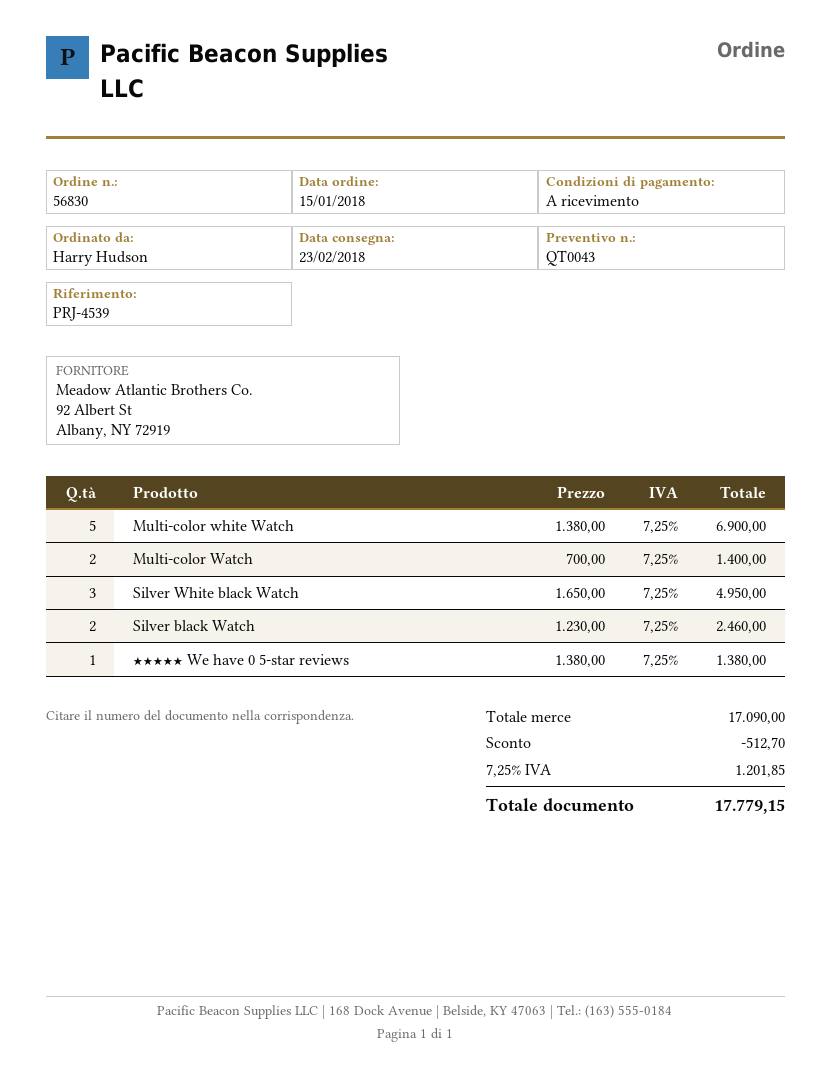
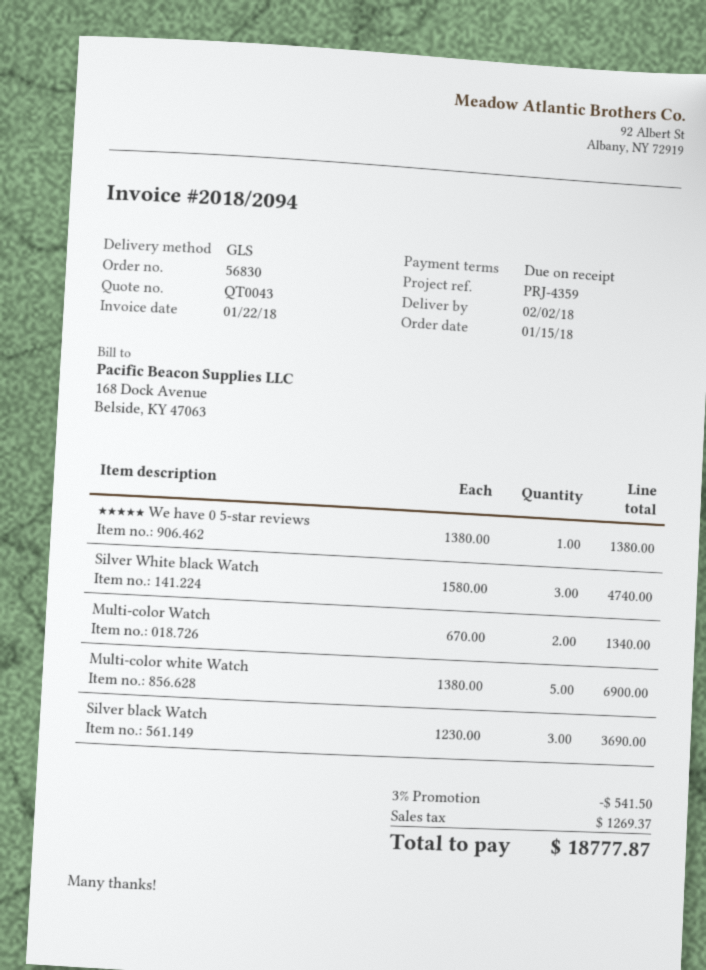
delivery date: 2018-02-23 -> 2018-02-02
reference: PRJ-4539 -> PRJ-4359
Multi-color Watch: 2 x 700.00 = 1400.00 -> 2 x 670.00 = 1340.00
Silver White black Watch: 3 x 1650.00 = 4950.00 -> 3 x 1580.00 = 4740.00
Silver black Watch: 2 x 1230.00 = 2460.00 -> 3 x 1230.00 = 3690.00
discount: 512.70 -> 541.50
tax: 1201.85 -> 1269.37
total: 17779.15 -> 18777.87

